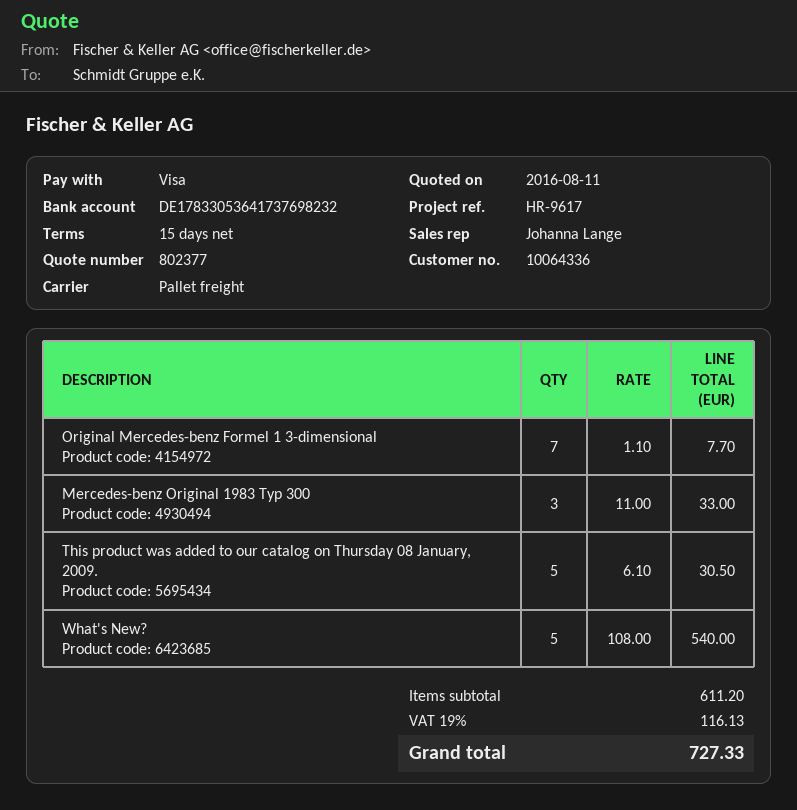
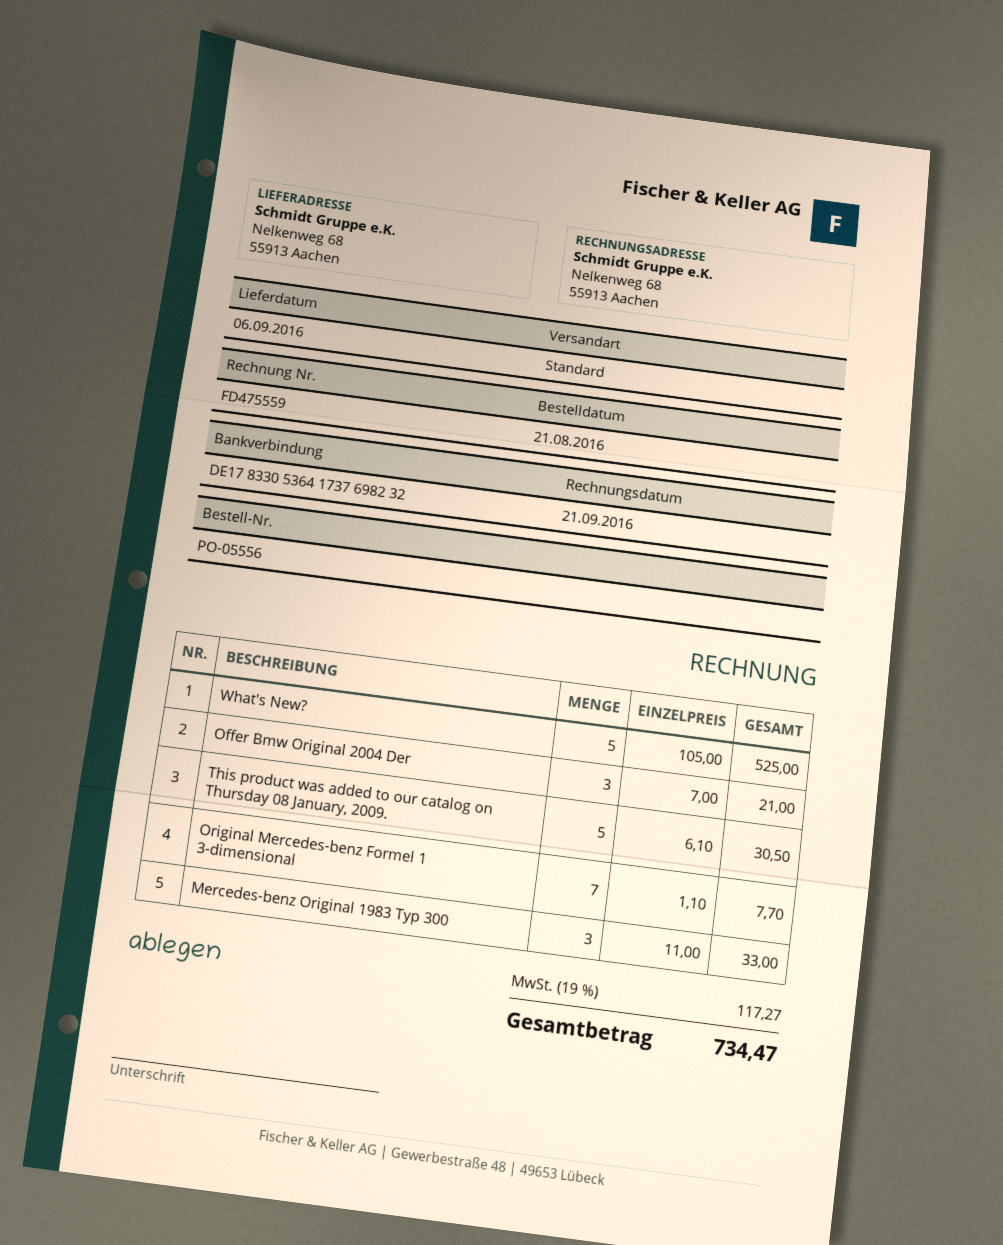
shipping method: pallet freight -> standard
What's New?: 5 x 108.00 = 540.00 -> 5 x 105.00 = 525.00
Offer Bmw Original 2004 Der: none -> 3 x 7.00 = 21.00
tax: 19% = 116.13 -> 19% = 117.27
total: 727.33 -> 734.47

